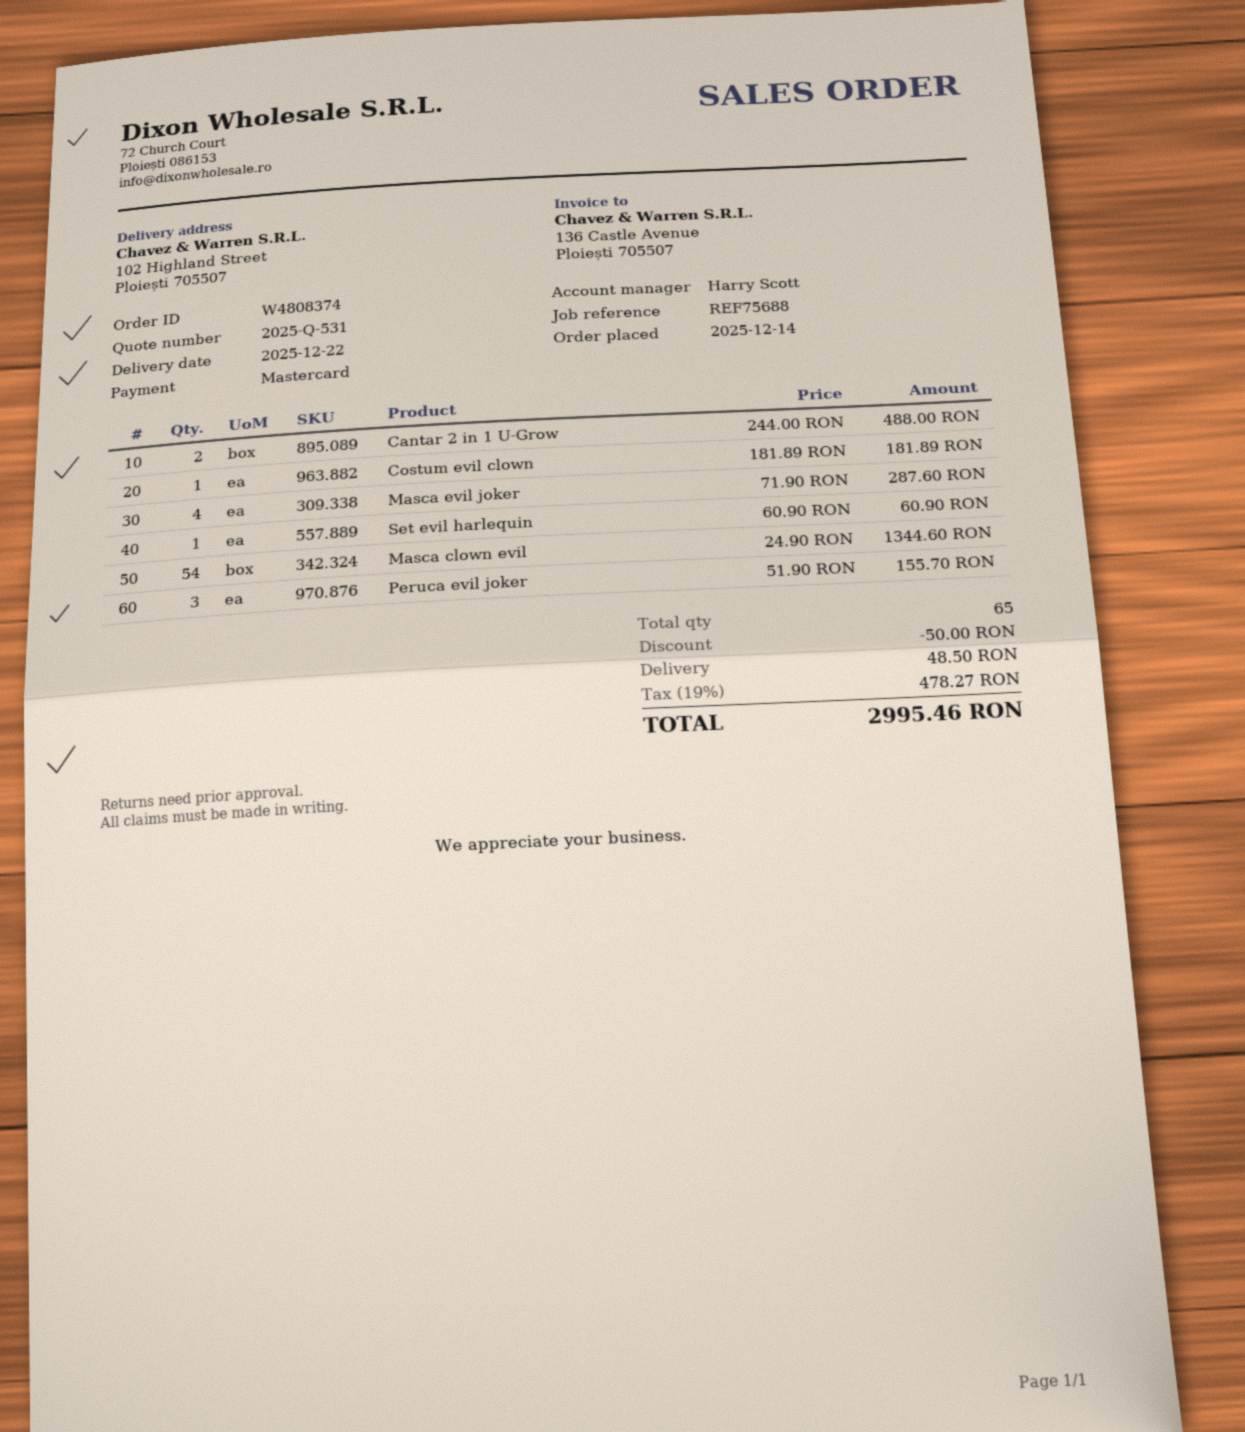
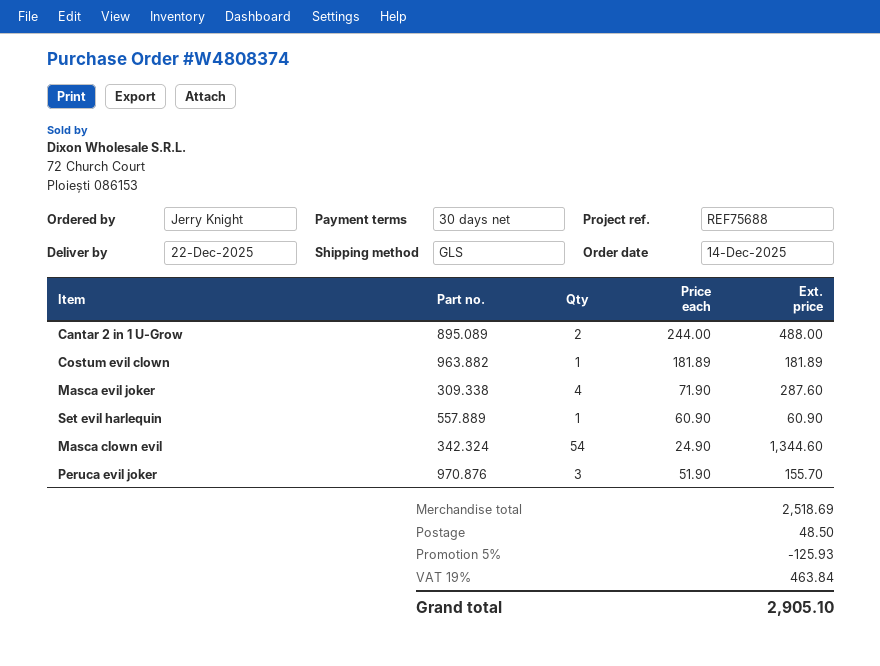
discount: 50.00 -> 125.93
tax: 19% = 478.27 -> 19% = 463.84
total: 2995.46 -> 2905.10

